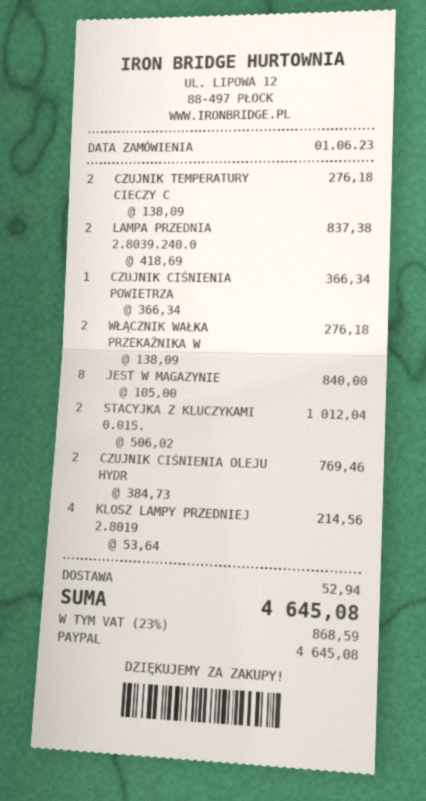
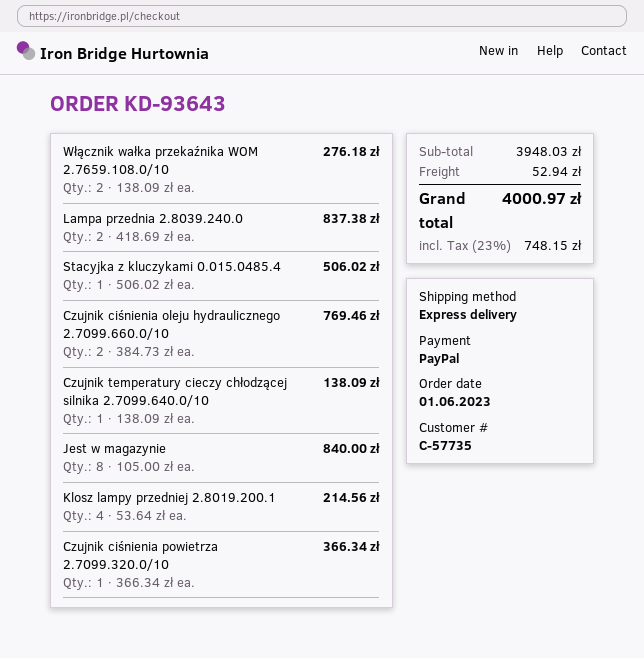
CZUJNIK TEMPERATURY CIECZY C: 2 x 138.09 = 276.18 -> 1 x 138.09 = 138.09
STACYJKA Z KLUCZYKAMI 0.015.: 2 x 506.02 = 1012.04 -> 1 x 506.02 = 506.02
tax: 23% = 868.59 -> 23% = 748.15
total: 4645.08 -> 4000.97

